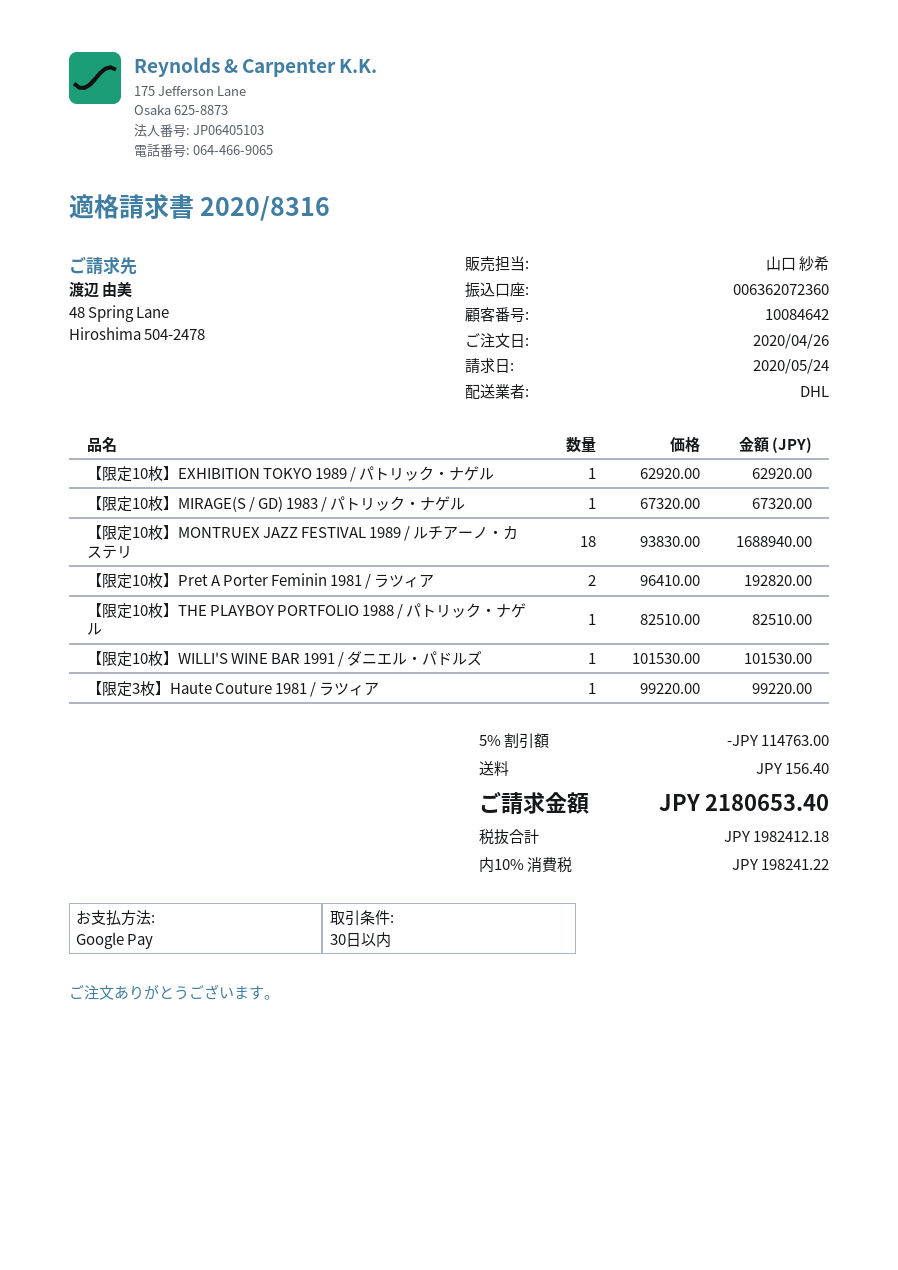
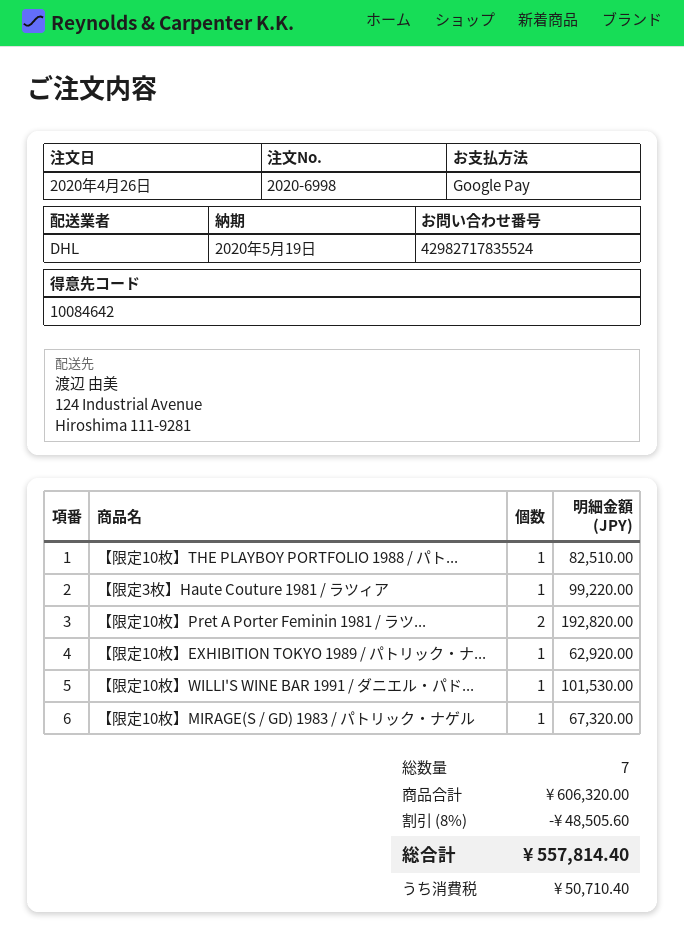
【限定10枚】MONTRUEX JAZZ FESTIVAL 1989 / ルチアーノ・カステリ: 18 for 1688940.00 -> none
discount: 5% = 114763.00 -> 8% = 48505.60
shipping: 156.40 -> none
tax: 198241.22 -> 50710.40
total: 2180653.40 -> 557814.40

